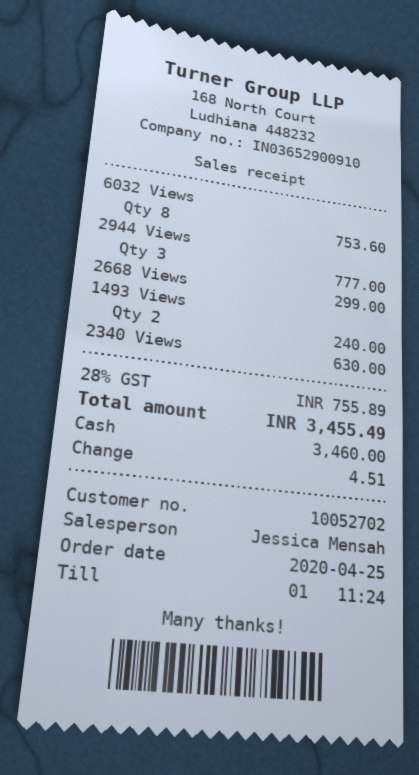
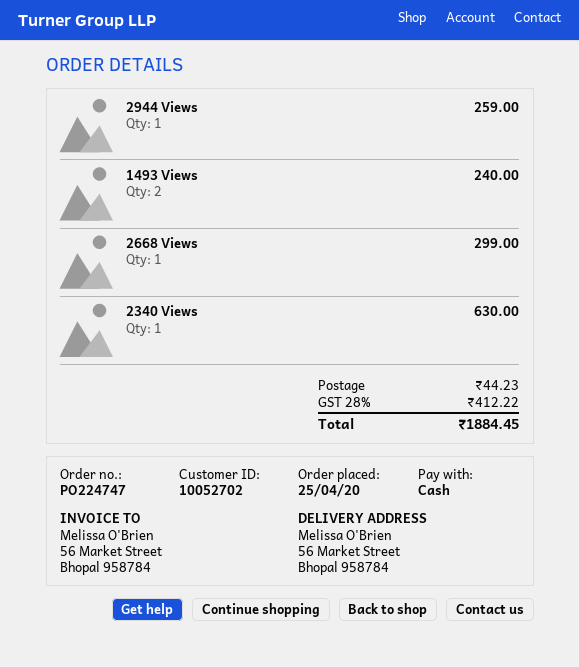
6032 Views: 8 for 753.60 -> none
2944 Views: 3 for 777.00 -> 1 for 259.00
shipping: none -> 44.23
tax: 28% = 755.89 -> 28% = 412.22
total: 3455.49 -> 1884.45

